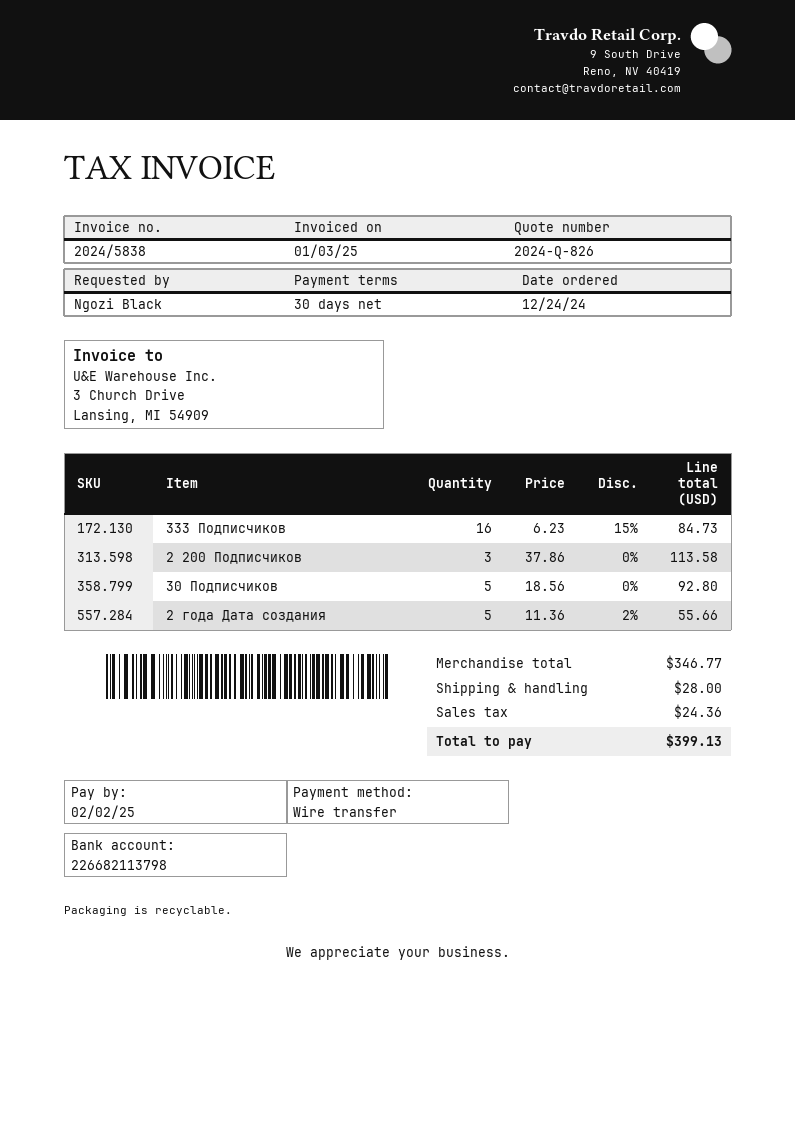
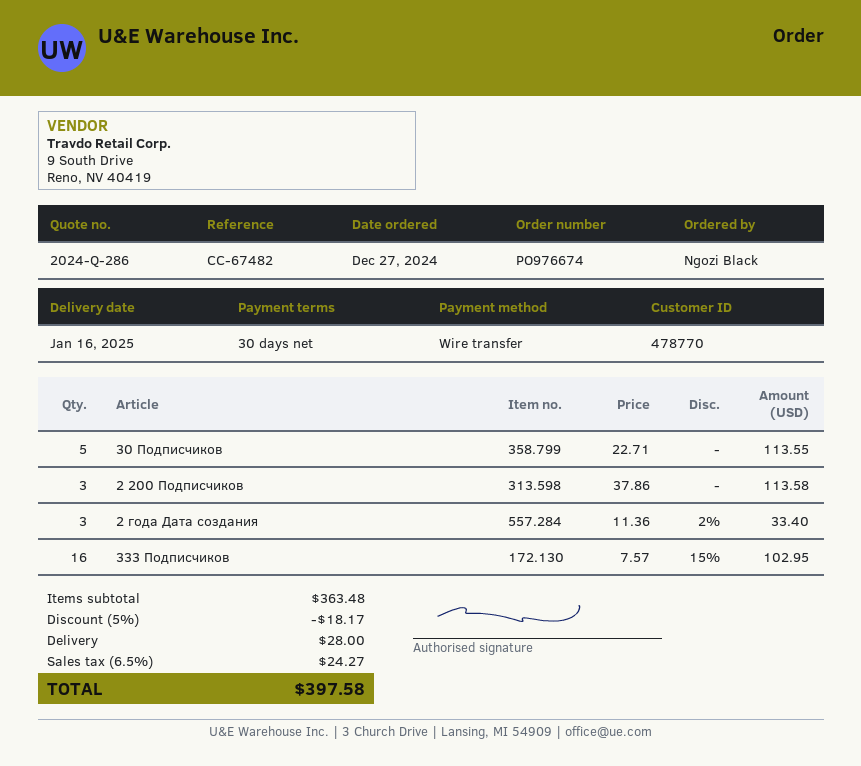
quote number: 2024-Q-826 -> 2024-Q-286
order date: 2024-12-24 -> 2024-12-27
333 Подписчиков: 16 x 6.23 - 15% = 84.73 -> 16 x 7.57 - 15% = 102.95
30 Подписчиков: 5 x 18.56 = 92.80 -> 5 x 22.71 = 113.55
2 года Дата создания: 5 x 11.36 - 2% = 55.66 -> 3 x 11.36 - 2% = 33.40
subtotal: 346.77 -> 363.48
discount: none -> 5% = 18.17
tax: 24.36 -> 24.27
total: 399.13 -> 397.58

